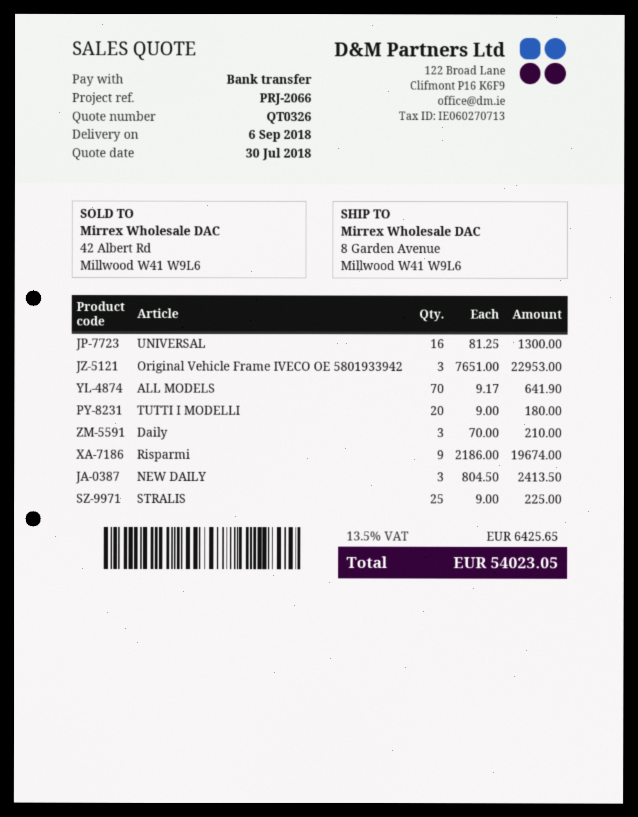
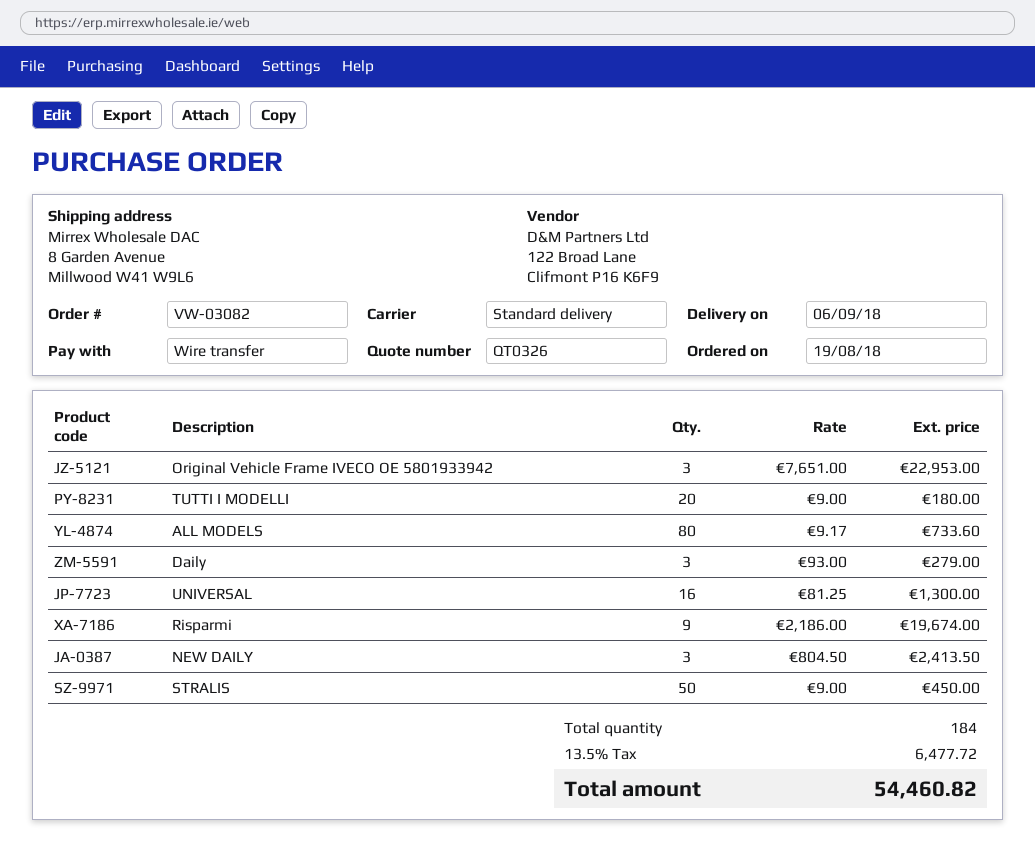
ALL MODELS: 70 x 9.17 = 641.90 -> 80 x 9.17 = 733.60
Daily: 3 x 70.00 = 210.00 -> 3 x 93.00 = 279.00
STRALIS: 25 x 9.00 = 225.00 -> 50 x 9.00 = 450.00
tax: 13.5% = 6425.65 -> 13.5% = 6477.72
total: 54023.05 -> 54460.82

